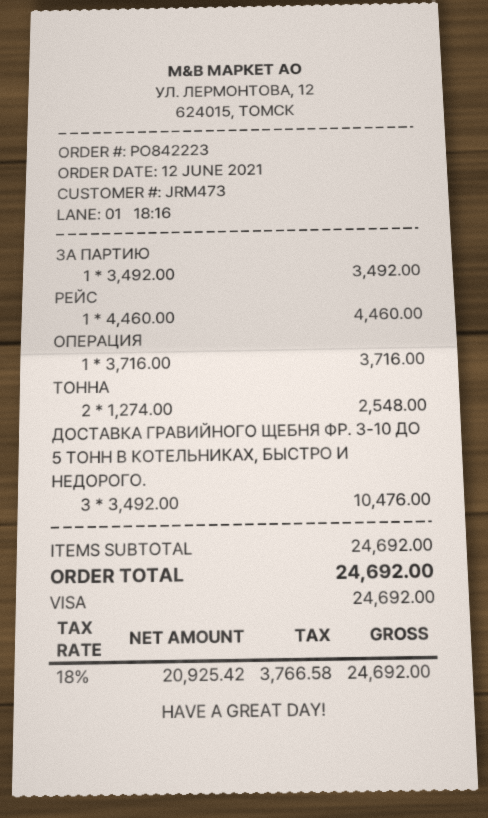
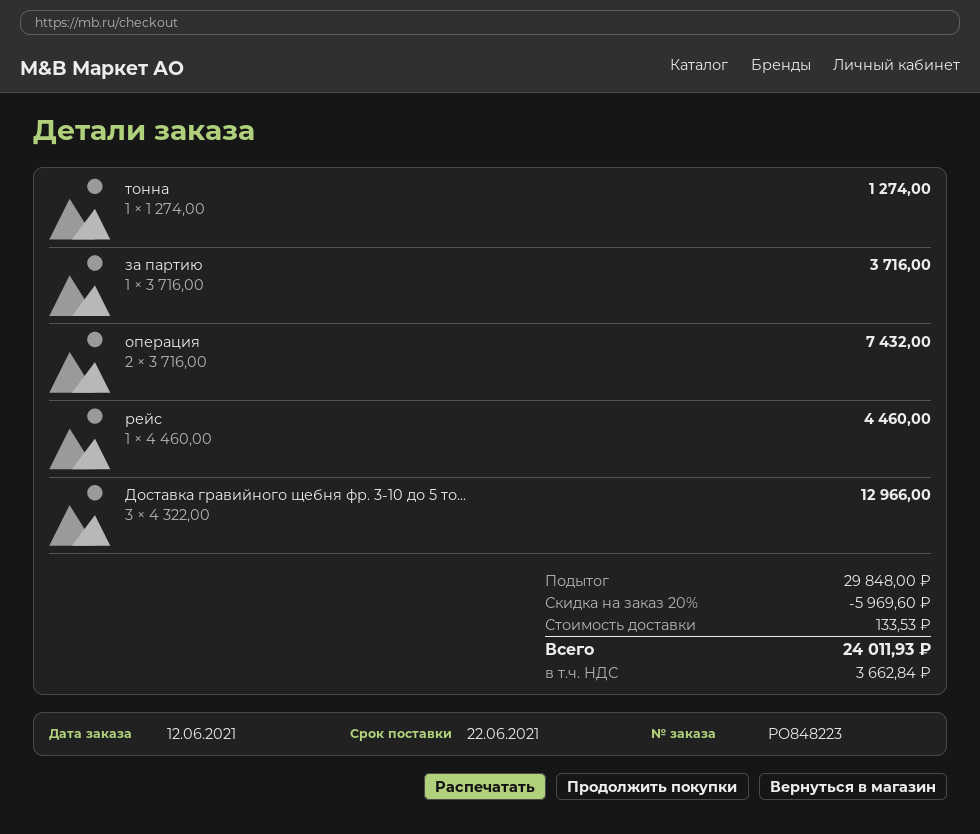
order number: PO842223 -> PO848223
ЗА ПАРТИЮ: 1 x 3492.00 = 3492.00 -> 1 x 3716.00 = 3716.00
ОПЕРАЦИЯ: 1 x 3716.00 = 3716.00 -> 2 x 3716.00 = 7432.00
ТОННА: 2 x 1274.00 = 2548.00 -> 1 x 1274.00 = 1274.00
ДОСТАВКА ГРАВИЙНОГО ЩЕБНЯ ФР. 3-10 ДО 5 ТОНН В КОТЕЛЬНИКАХ, БЫСТРО И НЕДОРОГО.: 3 x 3492.00 = 10476.00 -> 3 x 4322.00 = 12966.00
subtotal: 24692.00 -> 29848.00
discount: none -> 20% = 5969.60
shipping: none -> 133.53
tax: 3766.58 -> 3662.84
total: 24692.00 -> 24011.93

